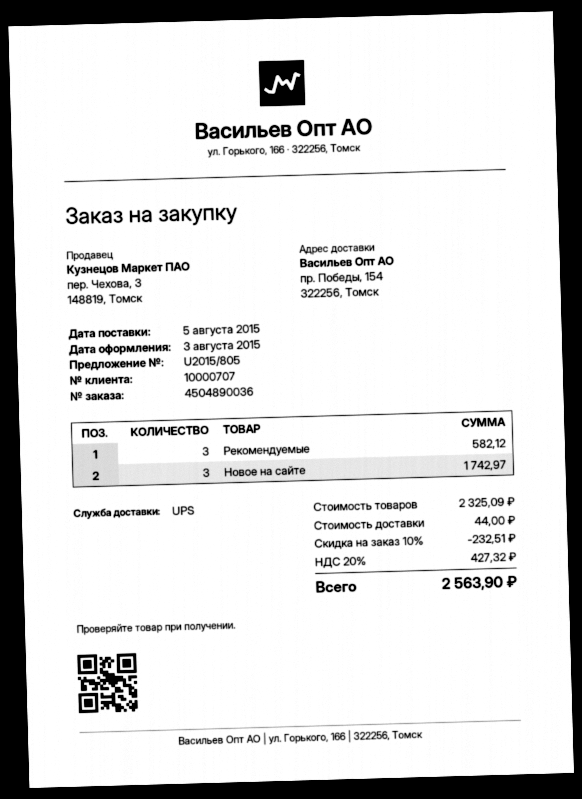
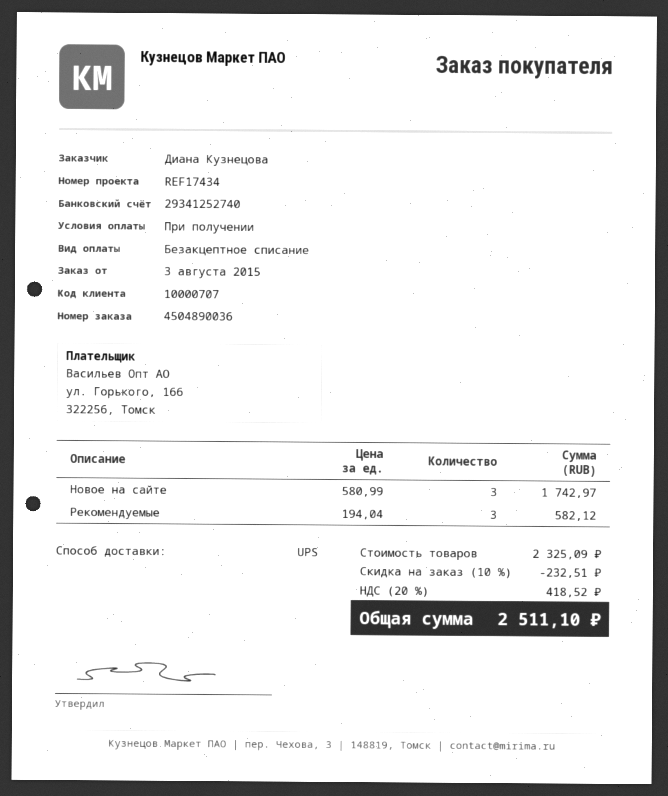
shipping: 44.00 -> none
tax: 20% = 427.32 -> 20% = 418.52
total: 2563.90 -> 2511.10

